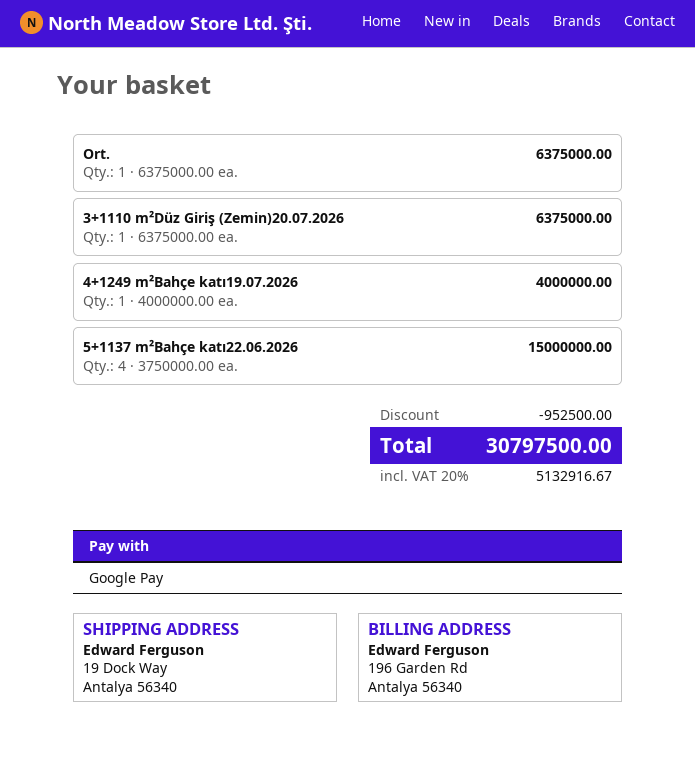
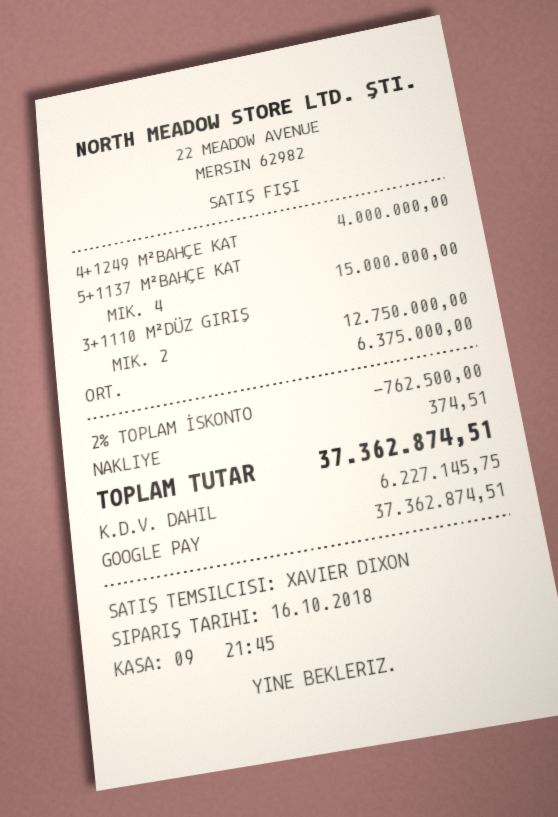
3+1110 m²Düz Giriş (Zemin)20.07.2026: 1 for 6375000.00 -> 2 for 12750000.00
discount: 952500.00 -> 762500.00
shipping: none -> 374.51
tax: 5132916.67 -> 6227145.75
total: 30797500.00 -> 37362874.51

